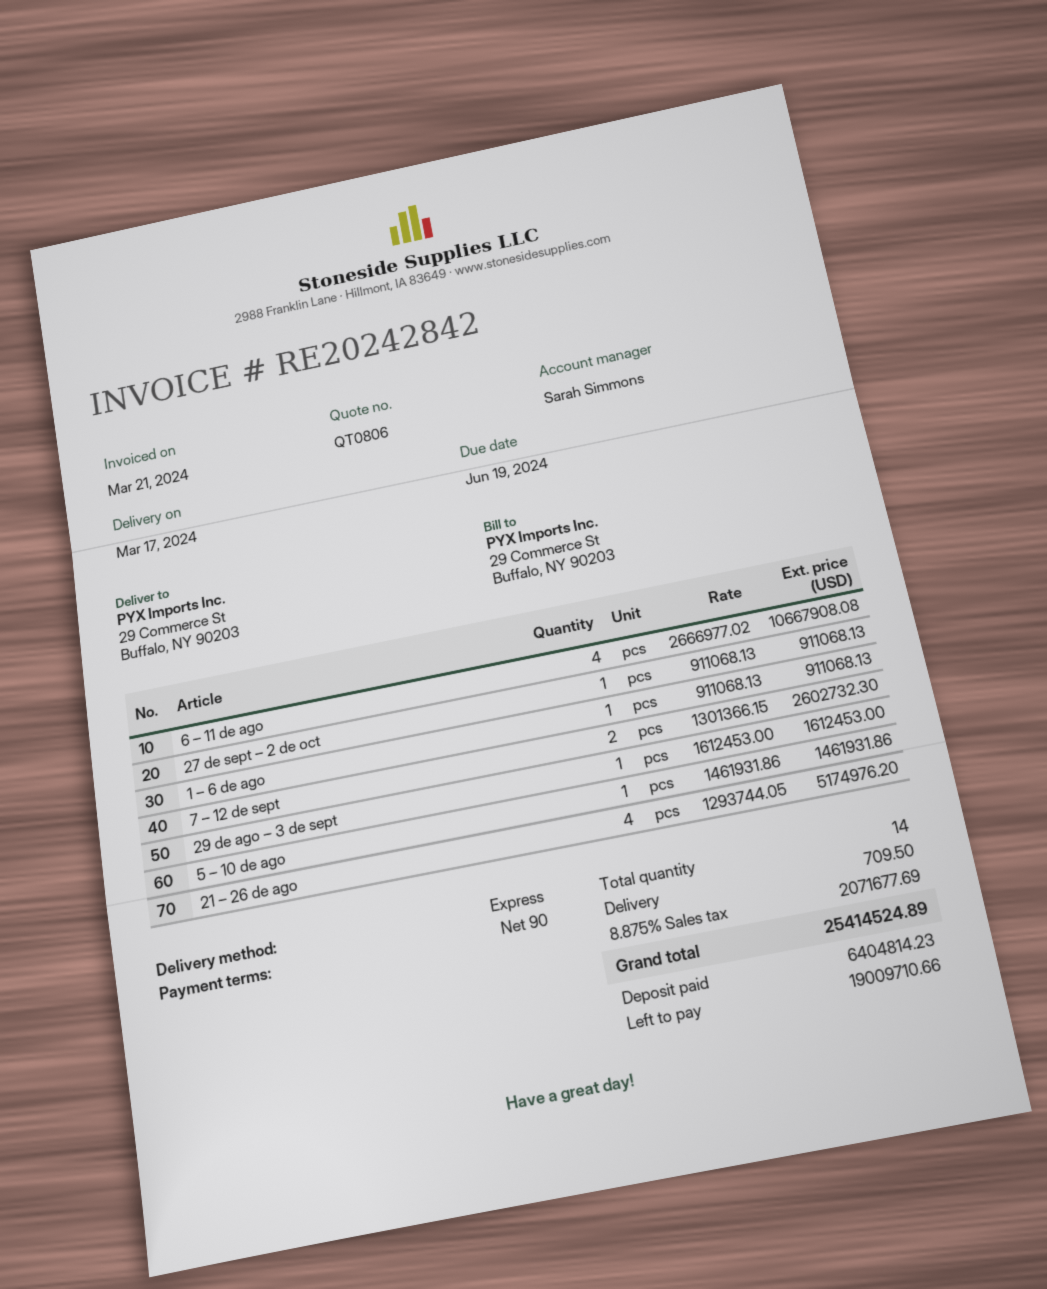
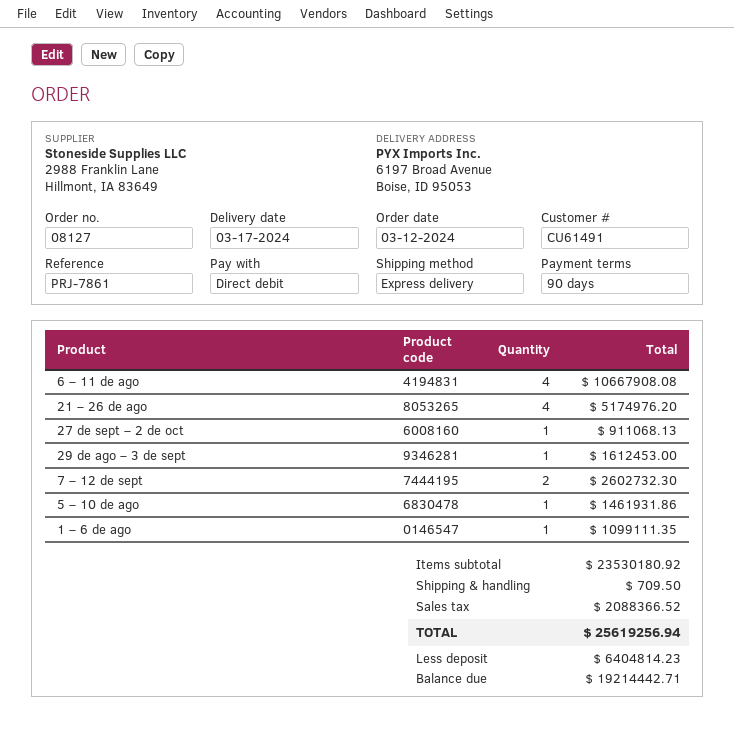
ship to: 29 Commerce St, Buffalo, NY 90203 -> 6197 Broad Avenue, Boise, ID 95053
1 – 6 de ago: 1 for 911068.13 -> 1 for 1099111.35
tax: 2071677.69 -> 2088366.52
total: 25414524.89 -> 25619256.94
balance: 19009710.66 -> 19214442.71

